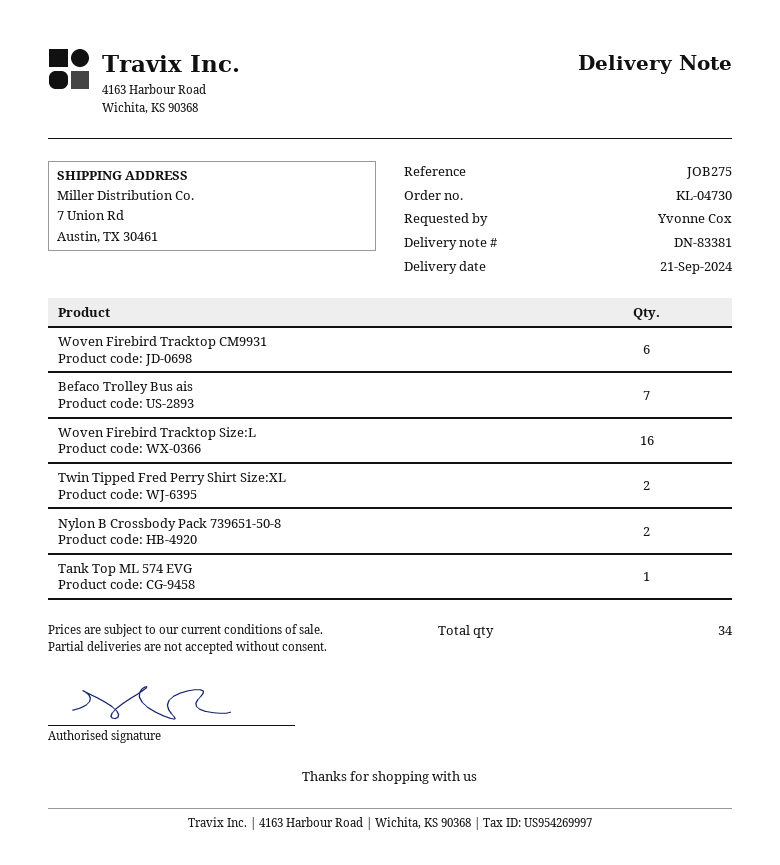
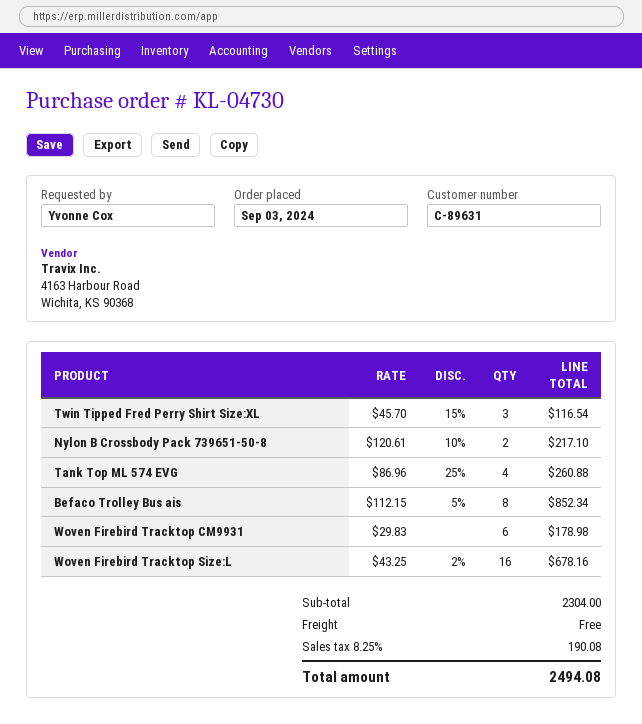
Befaco Trolley Bus ais: 7 -> 8
Twin Tipped Fred Perry Shirt Size:XL: 2 -> 3
Tank Top ML 574 EVG: 1 -> 4

